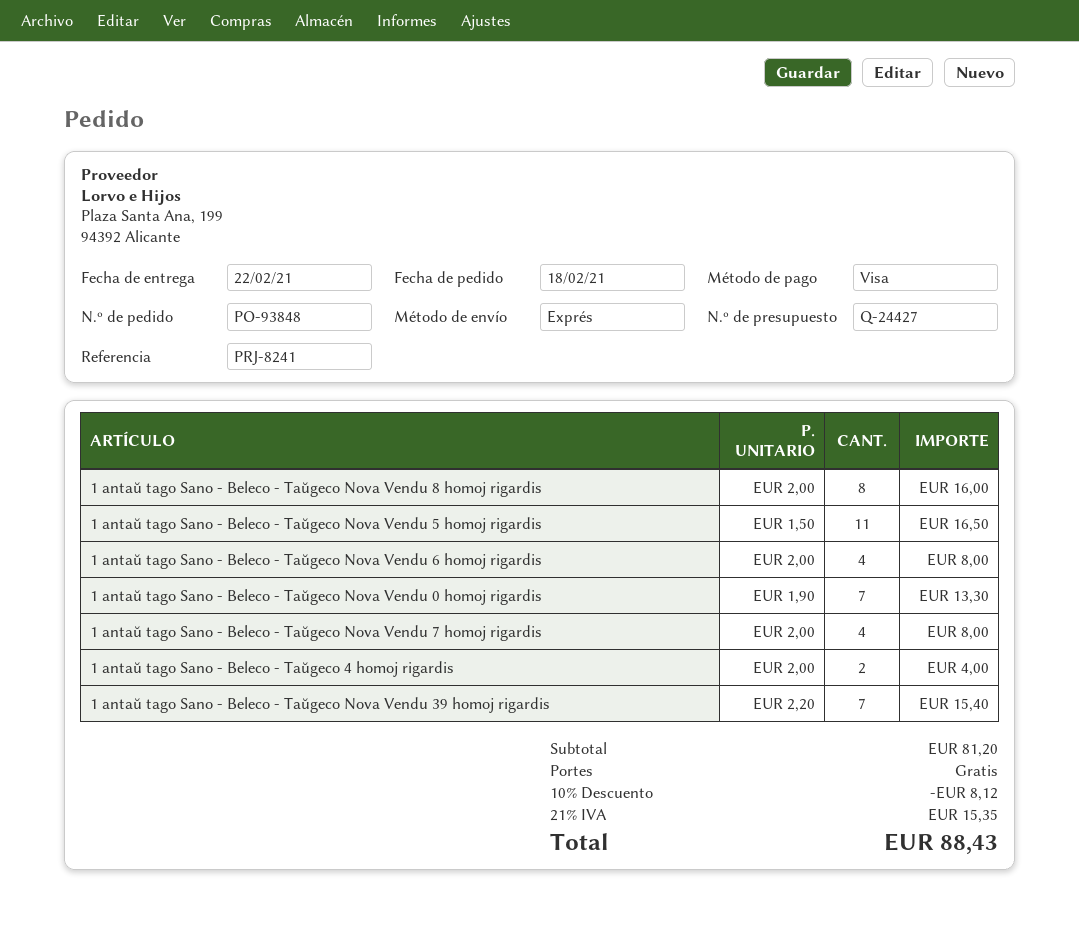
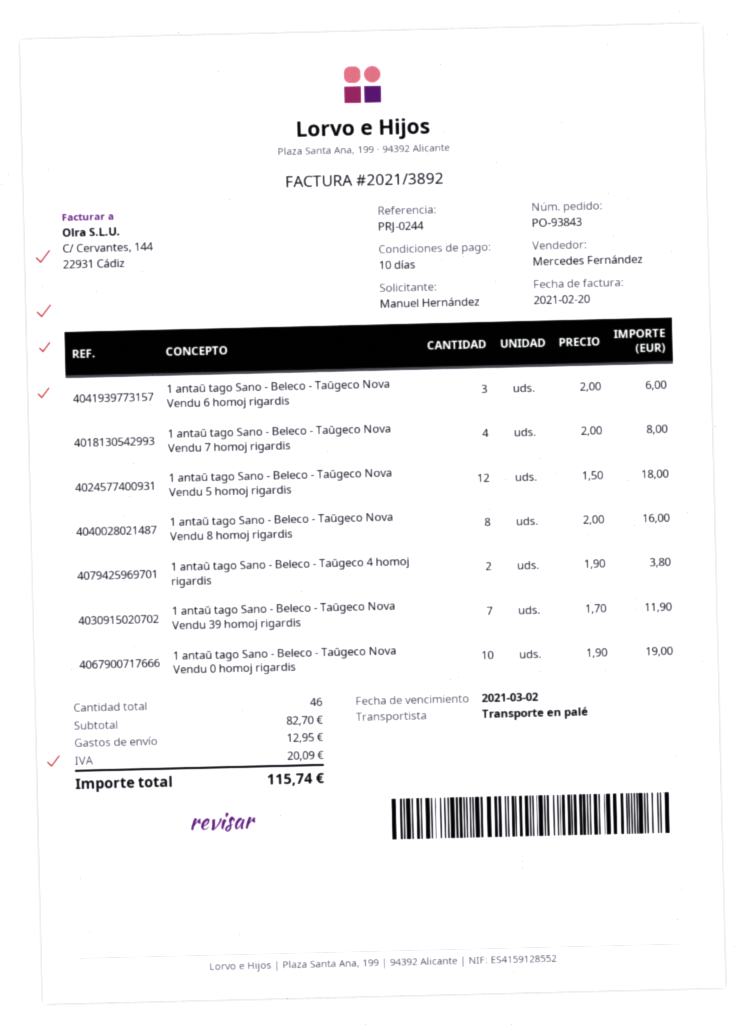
order number: PO-93848 -> PO-93843
reference: PRJ-8241 -> PRJ-0244
shipping method: express -> pallet freight
1 antaŭ tago Sano - Beleco - Taŭgeco Nova Vendu 5 homoj rigardis: 11 x 1.50 = 16.50 -> 12 x 1.50 = 18.00
1 antaŭ tago Sano - Beleco - Taŭgeco Nova Vendu 6 homoj rigardis: 4 x 2.00 = 8.00 -> 3 x 2.00 = 6.00
1 antaŭ tago Sano - Beleco - Taŭgeco Nova Vendu 0 homoj rigardis: 7 x 1.90 = 13.30 -> 10 x 1.90 = 19.00
1 antaŭ tago Sano - Beleco - Taŭgeco 4 homoj rigardis: 2 x 2.00 = 4.00 -> 2 x 1.90 = 3.80
1 antaŭ tago Sano - Beleco - Taŭgeco Nova Vendu 39 homoj rigardis: 7 x 2.20 = 15.40 -> 7 x 1.70 = 11.90
subtotal: 81.20 -> 82.70
discount: 10% = 8.12 -> none
shipping: 0.00 -> 12.95
tax: 15.35 -> 20.09
total: 88.43 -> 115.74

